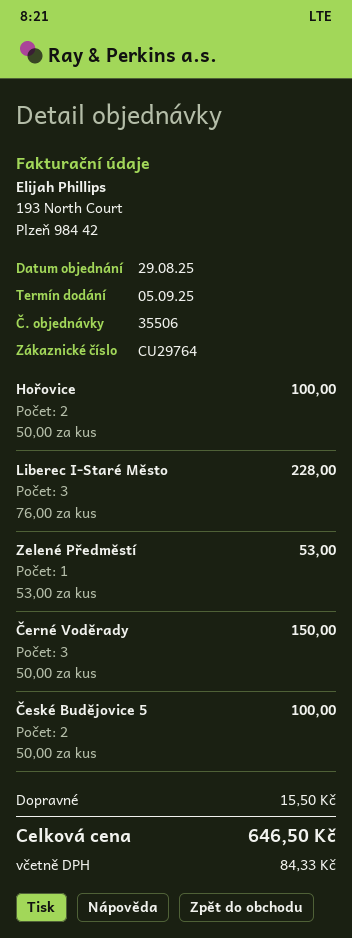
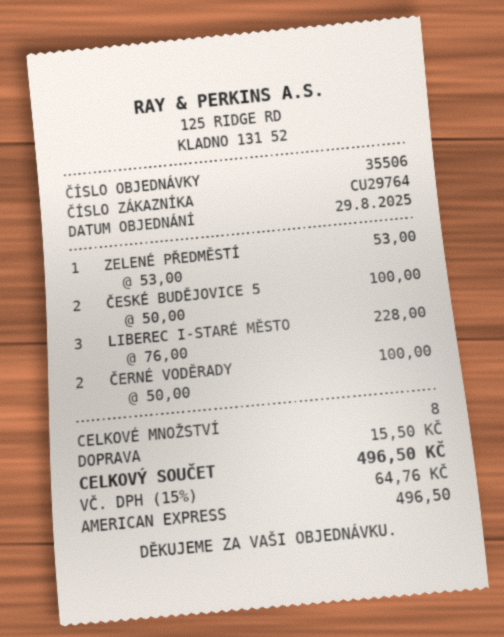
Hořovice: 2 x 50.00 = 100.00 -> none
Černé Voděrady: 3 x 50.00 = 150.00 -> 2 x 50.00 = 100.00
tax: 84.33 -> 64.76
total: 646.50 -> 496.50

